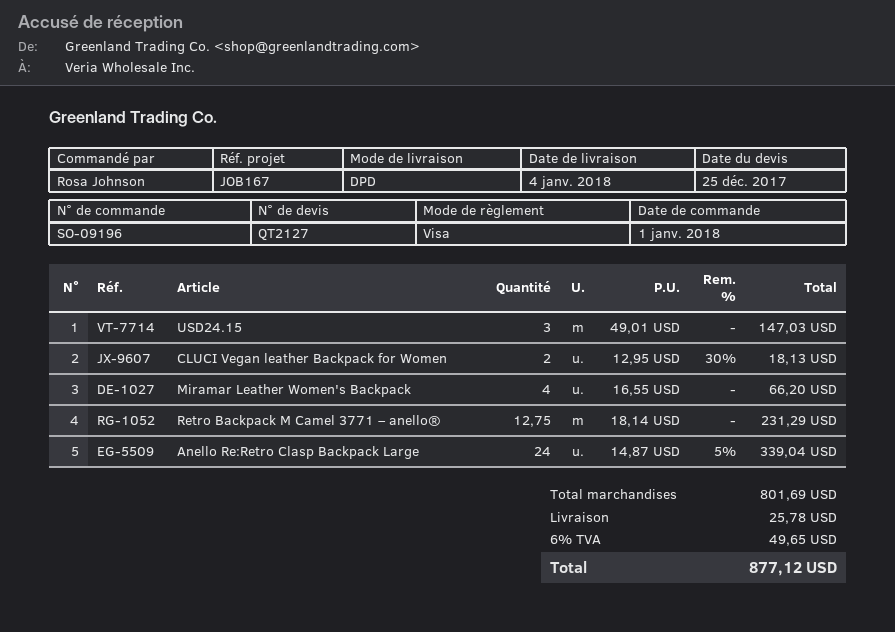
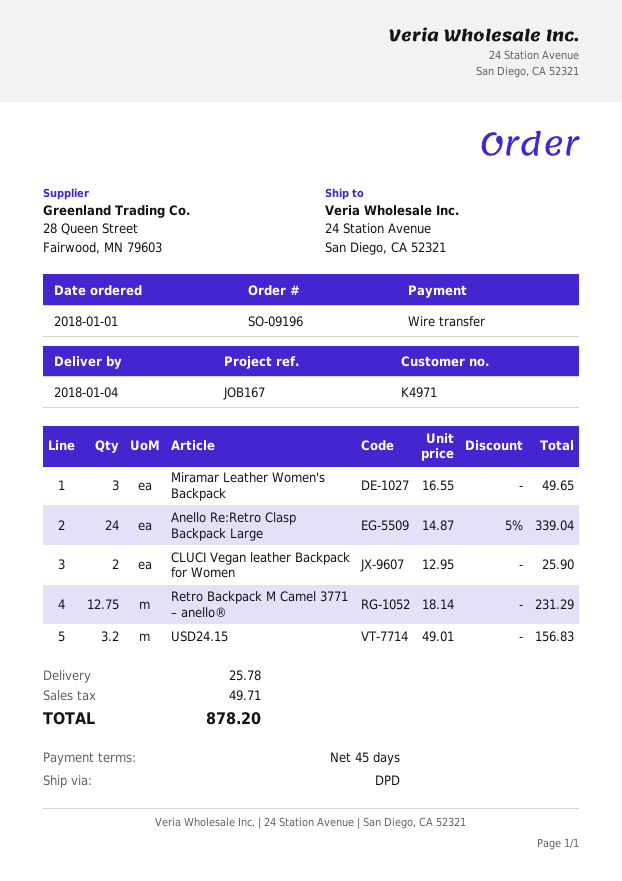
payment method: Visa -> bank transfer
USD24.15: 3 x 49.01 = 147.03 -> 3.2 x 49.01 = 156.83
CLUCI Vegan leather Backpack for Women: 2 x 12.95 - 30% = 18.13 -> 2 x 12.95 = 25.90
Miramar Leather Women's Backpack: 4 x 16.55 = 66.20 -> 3 x 16.55 = 49.65
tax: 49.65 -> 49.71
total: 877.12 -> 878.20

